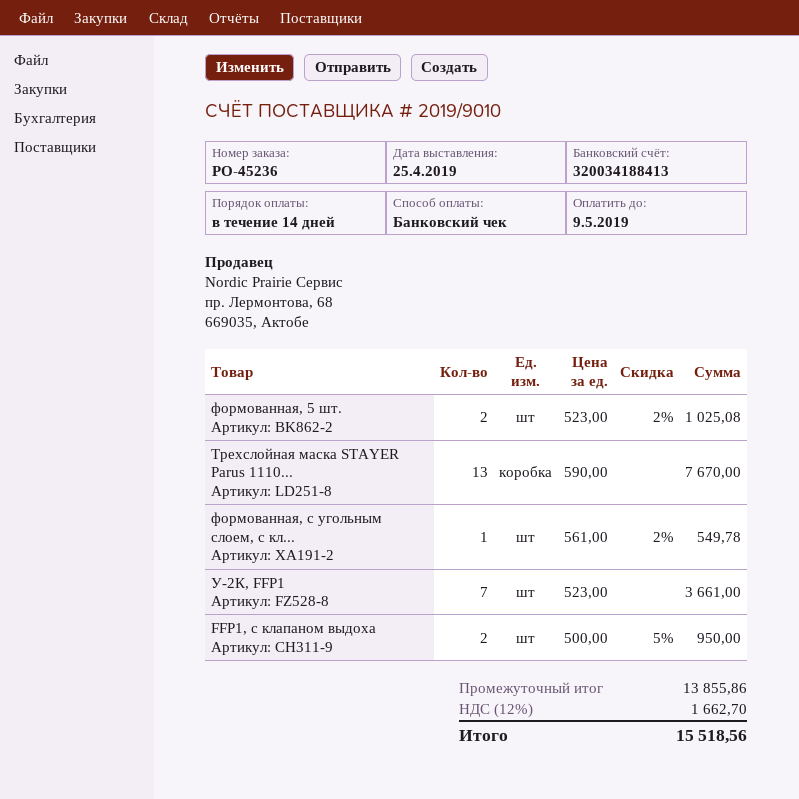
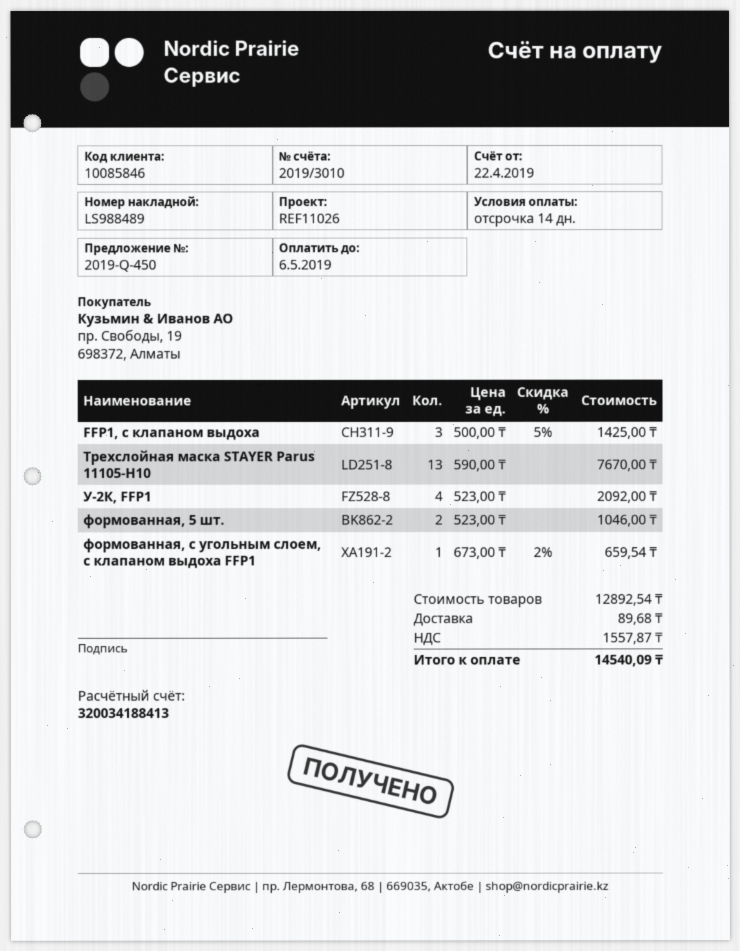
invoice number: 2019/9010 -> 2019/3010
invoice date: 2019-04-25 -> 2019-04-22
due date: 2019-05-09 -> 2019-05-06
формованная, 5 шт.: 2 x 523.00 - 2% = 1025.08 -> 2 x 523.00 = 1046.00
формованная, с угольным слоем, с кл...: 1 x 561.00 - 2% = 549.78 -> 1 x 673.00 - 2% = 659.54
У-2К, FFP1: 7 x 523.00 = 3661.00 -> 4 x 523.00 = 2092.00
FFP1, с клапаном выдоха: 2 x 500.00 - 5% = 950.00 -> 3 x 500.00 - 5% = 1425.00
subtotal: 13855.86 -> 12892.54
shipping: none -> 89.68
tax: 1662.70 -> 1557.87
total: 15518.56 -> 14540.09

